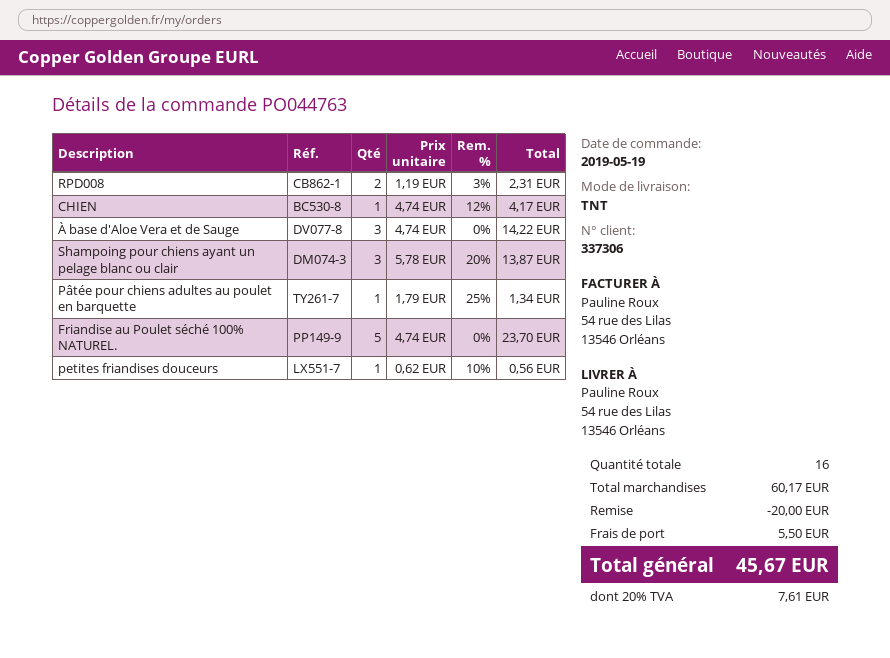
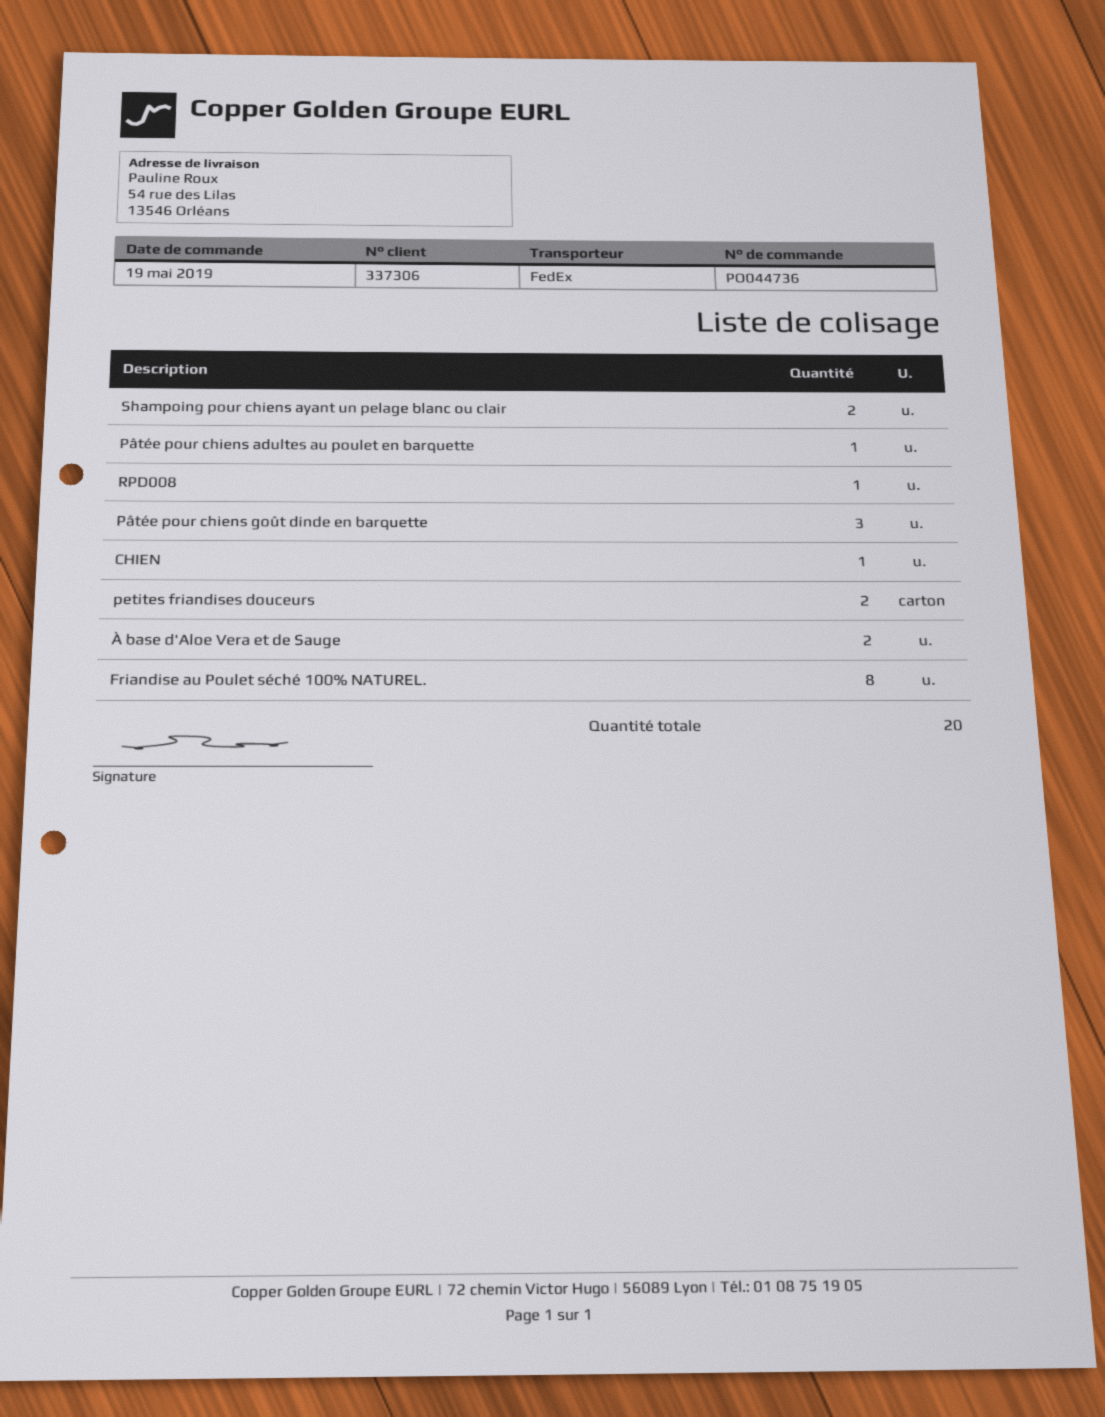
order number: PO044763 -> PO044736
shipping method: TNT -> FedEx
RPD008: 2 -> 1
À base d'Aloe Vera et de Sauge: 3 -> 2
Shampoing pour chiens ayant un pelage blanc ou clair: 3 -> 2
Friandise au Poulet séché 100% NATUREL.: 5 -> 8
petites friandises douceurs: 1 -> 2
Pâtée pour chiens goût dinde en barquette: none -> 3
total quantity: 16 -> 20

